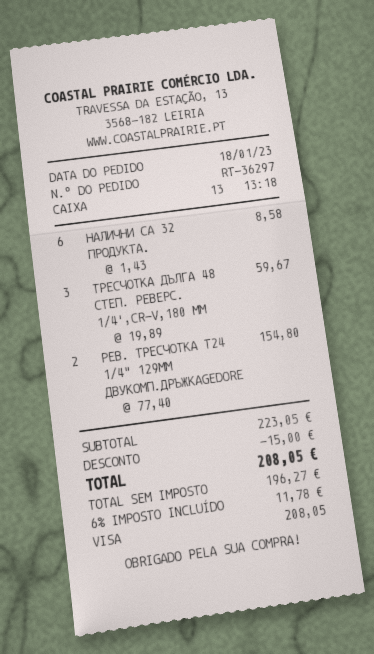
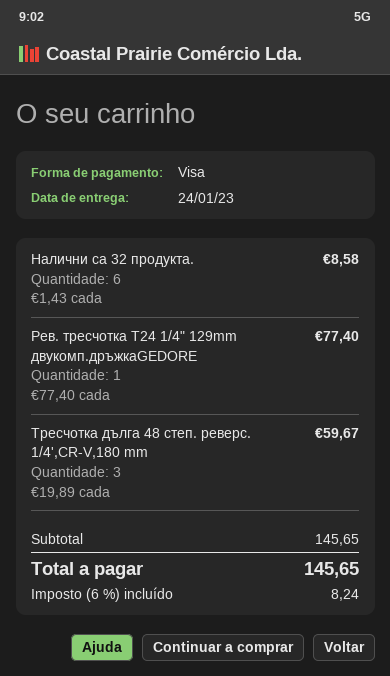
РЕВ. ТРЕСЧОТКА Т24 1/4" 129MM ДВУКОМП.ДРЪЖКАGEDORE: 2 x 77.40 = 154.80 -> 1 x 77.40 = 77.40
subtotal: 223.05 -> 145.65
discount: 15.00 -> none
tax: 6% = 11.78 -> 6% = 8.24
total: 208.05 -> 145.65

